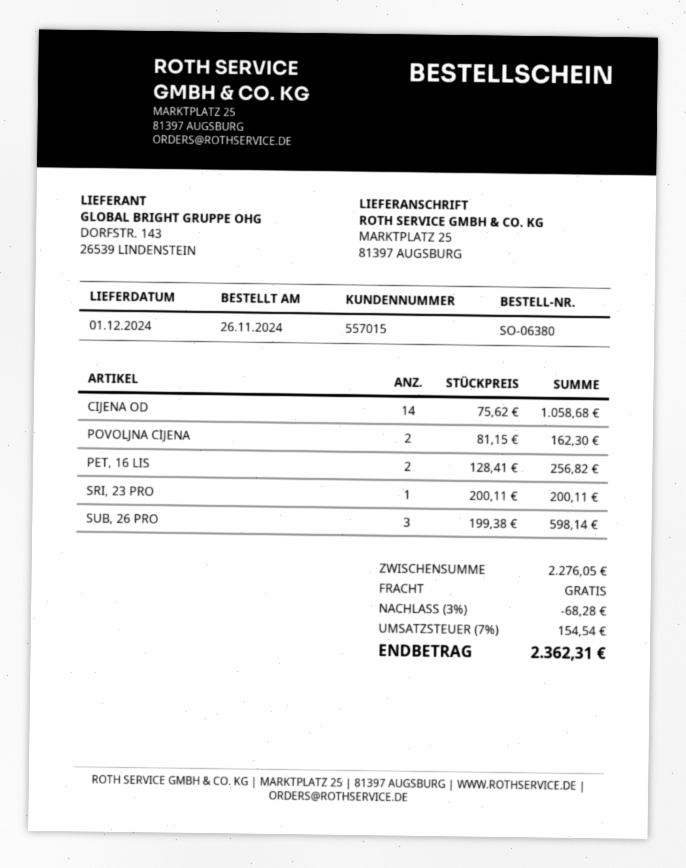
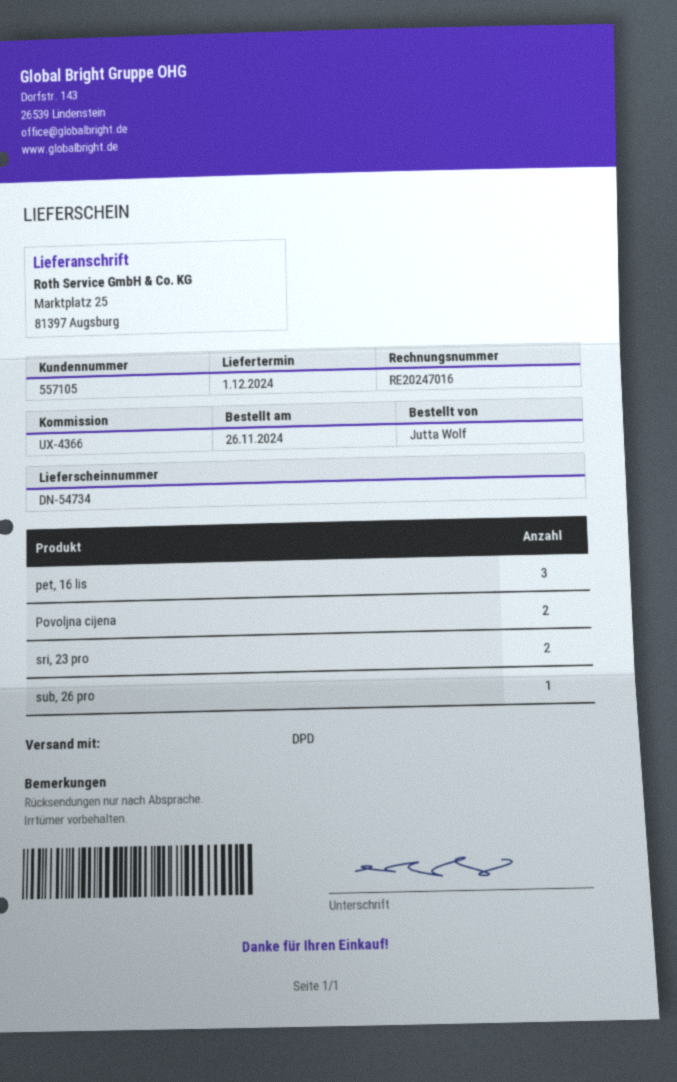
customer number: 557015 -> 557105
CIJENA OD: 14 -> none
PET, 16 LIS: 2 -> 3
SRI, 23 PRO: 1 -> 2
SUB, 26 PRO: 3 -> 1

